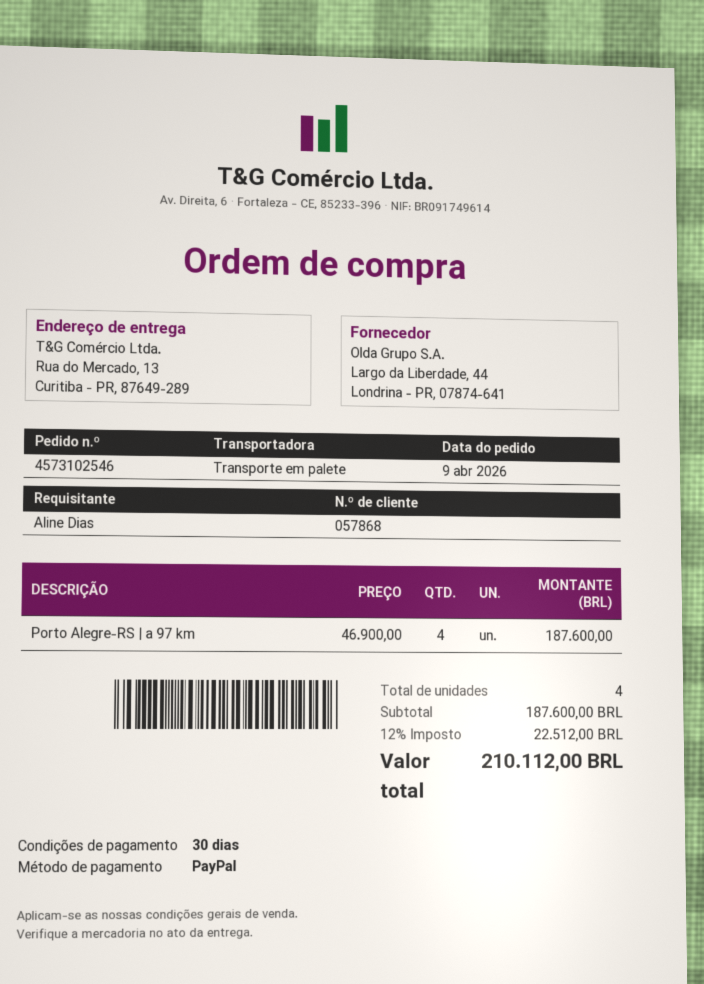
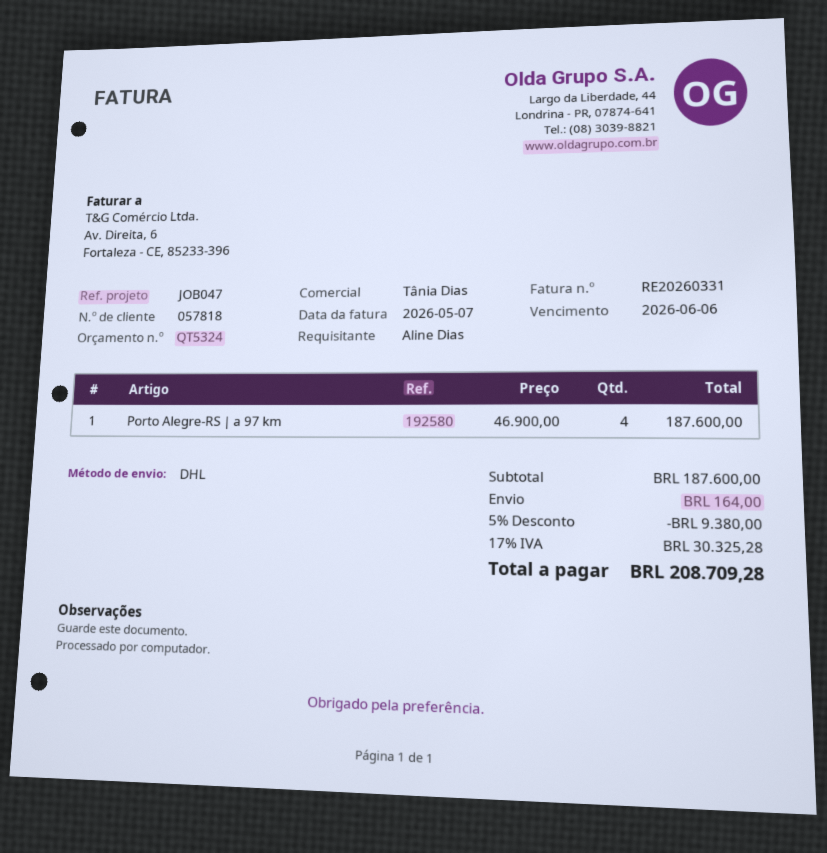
customer number: 057868 -> 057818
shipping method: pallet freight -> DHL
discount: none -> 5% = 9380.00
shipping: none -> 164.00
tax: 12% = 22512.00 -> 17% = 30325.28
total: 210112.00 -> 208709.28

